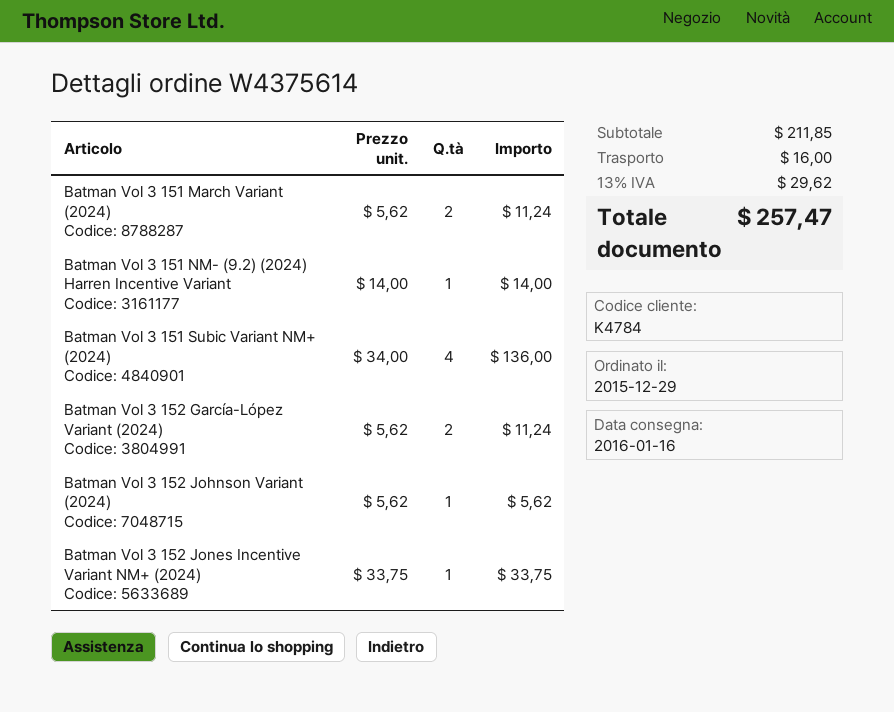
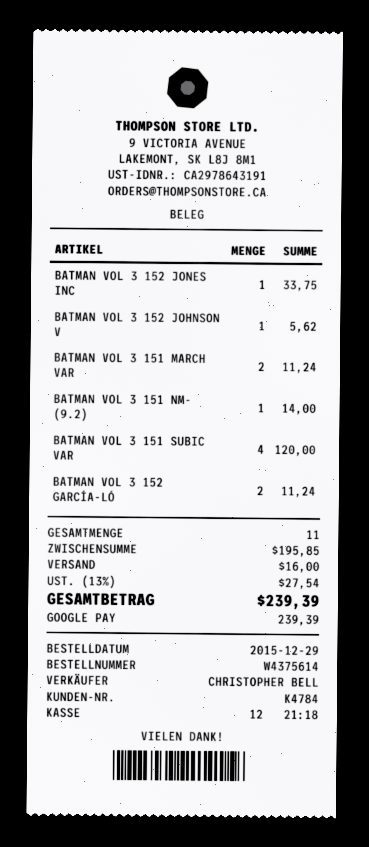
Batman Vol 3 151 Subic Variant NM+ (2024): 4 for 136.00 -> 4 for 120.00
subtotal: 211.85 -> 195.85
tax: 13% = 29.62 -> 13% = 27.54
total: 257.47 -> 239.39

